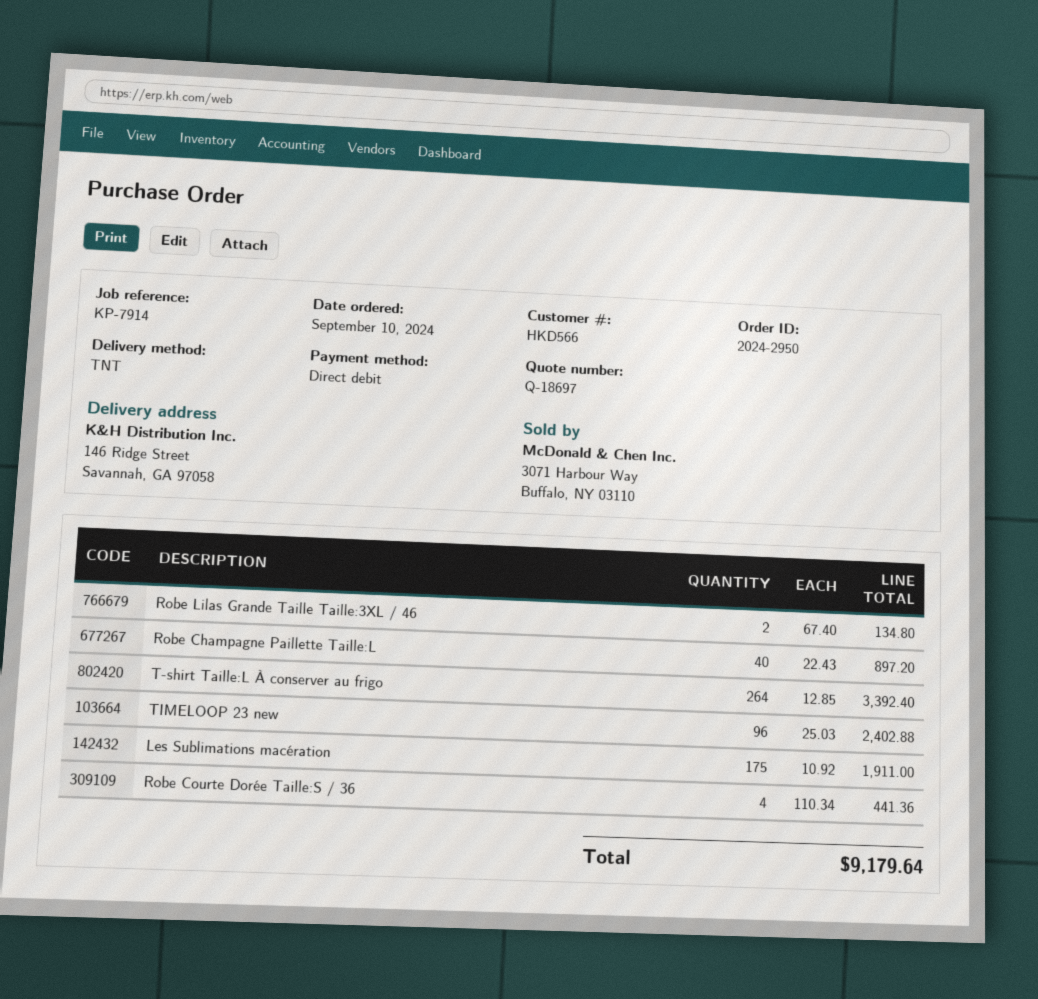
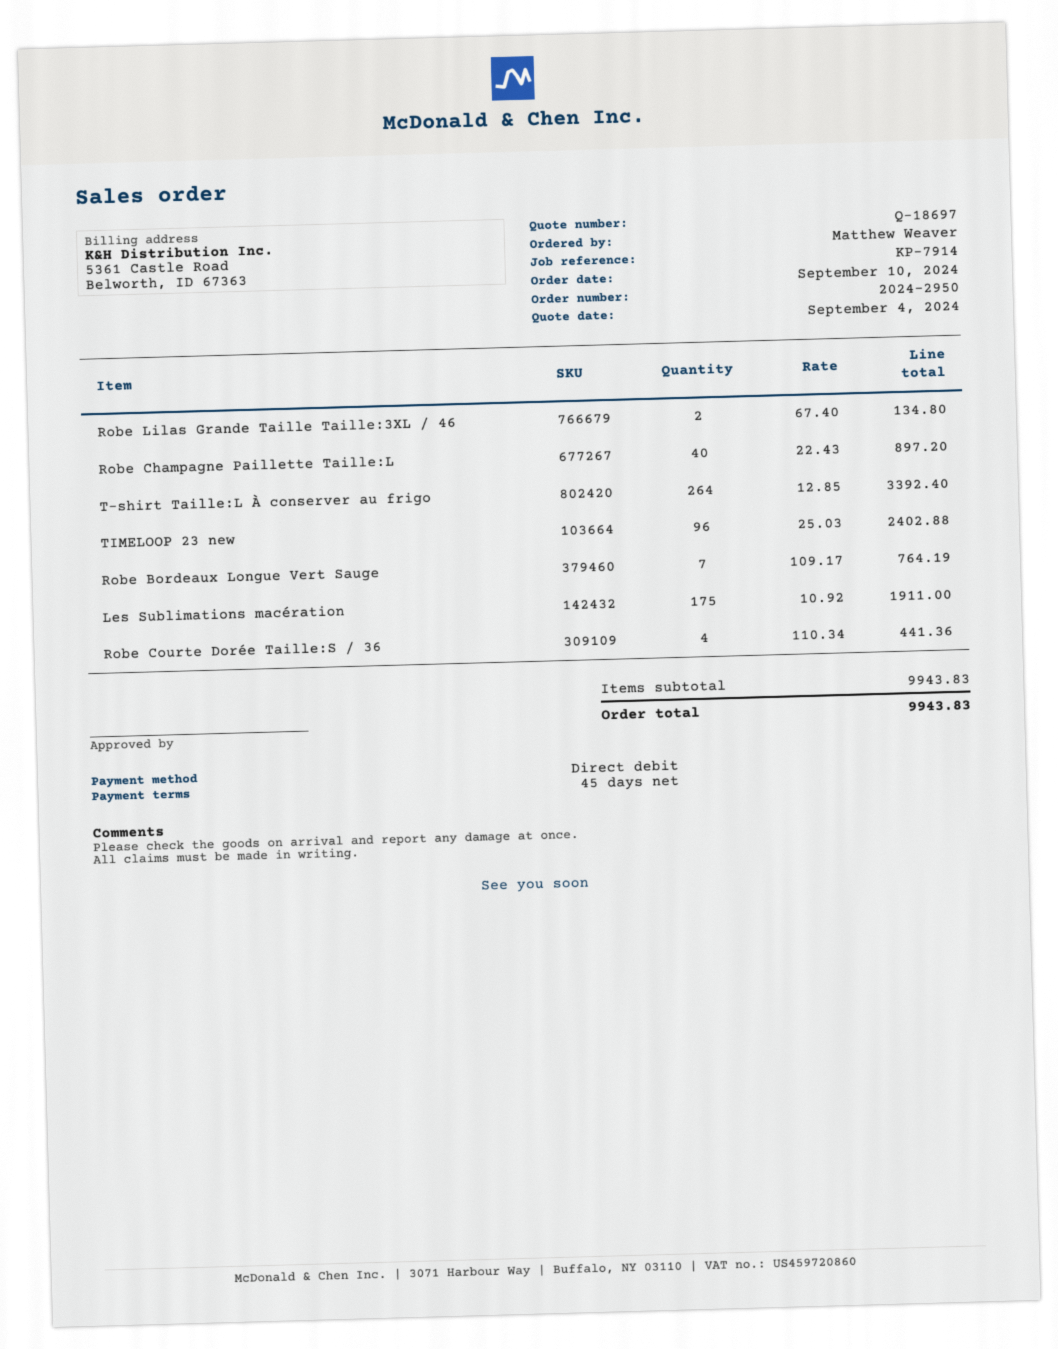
Robe Bordeaux Longue Vert Sauge: none -> 7 x 109.17 = 764.19
total: 9179.64 -> 9943.83

